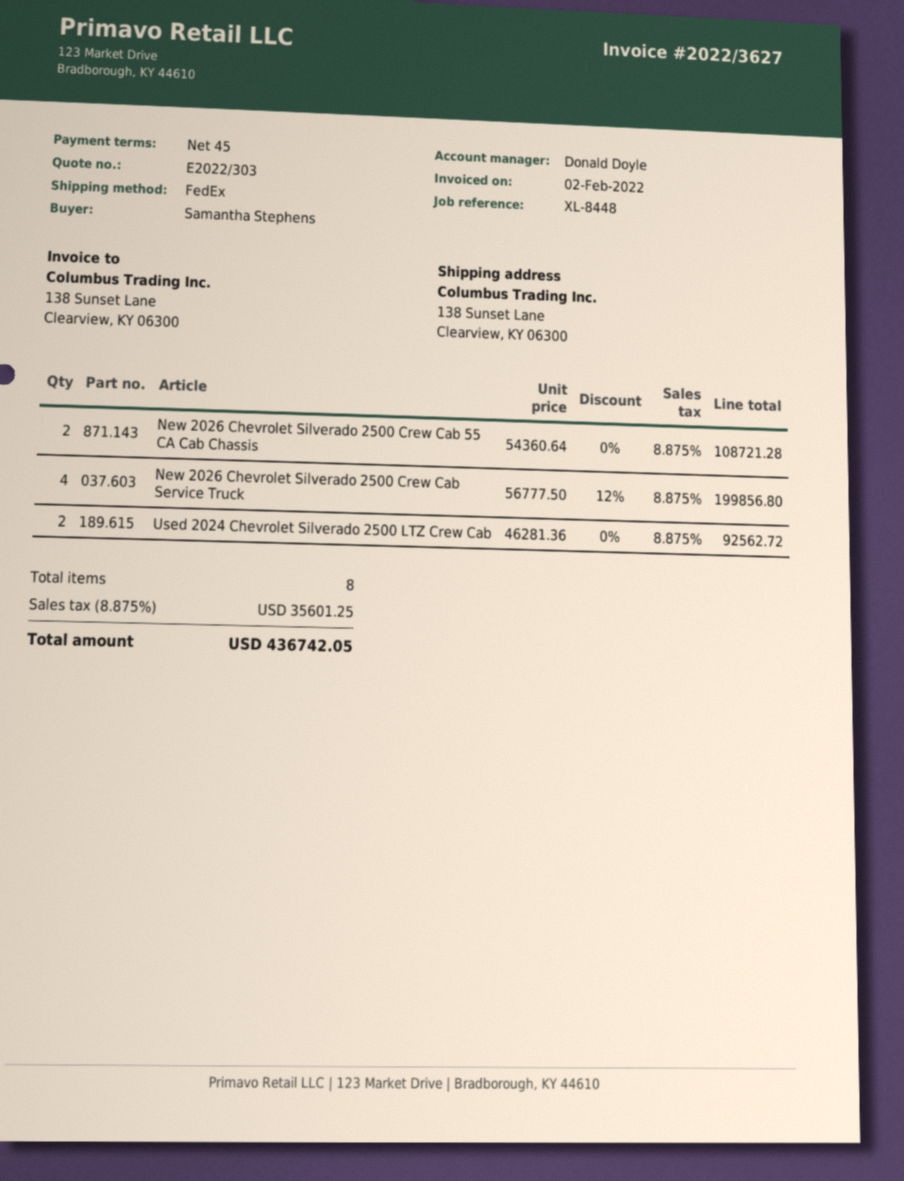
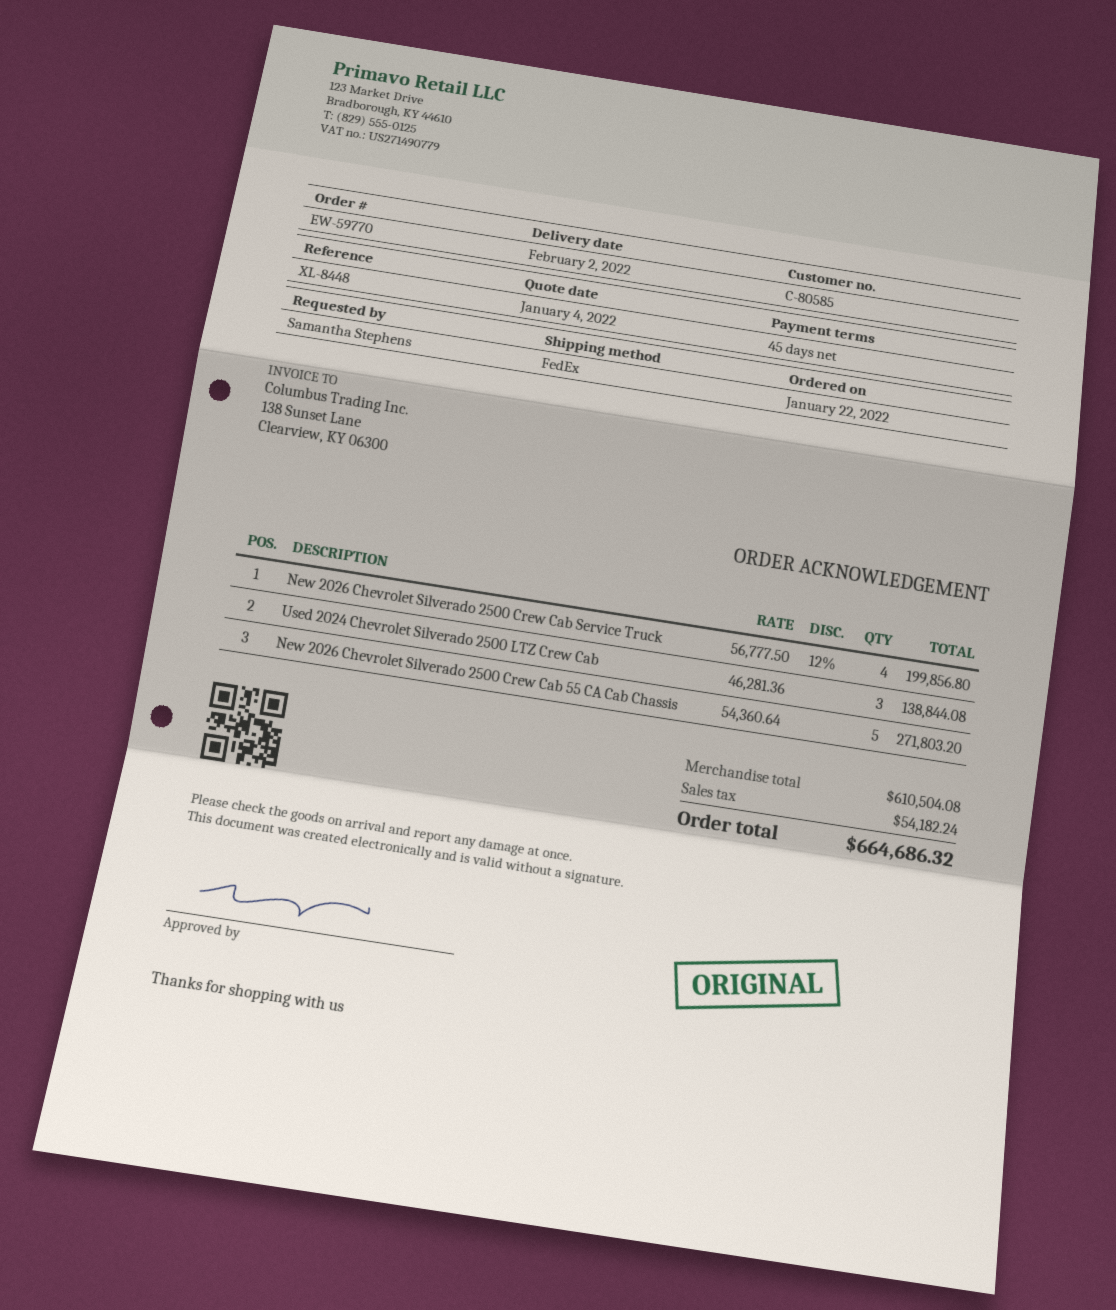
New 2026 Chevrolet Silverado 2500 Crew Cab 55 CA Cab Chassis: 2 x 54360.64 = 108721.28 -> 5 x 54360.64 = 271803.20
Used 2024 Chevrolet Silverado 2500 LTZ Crew Cab: 2 x 46281.36 = 92562.72 -> 3 x 46281.36 = 138844.08
tax: 35601.25 -> 54182.24
total: 436742.05 -> 664686.32

